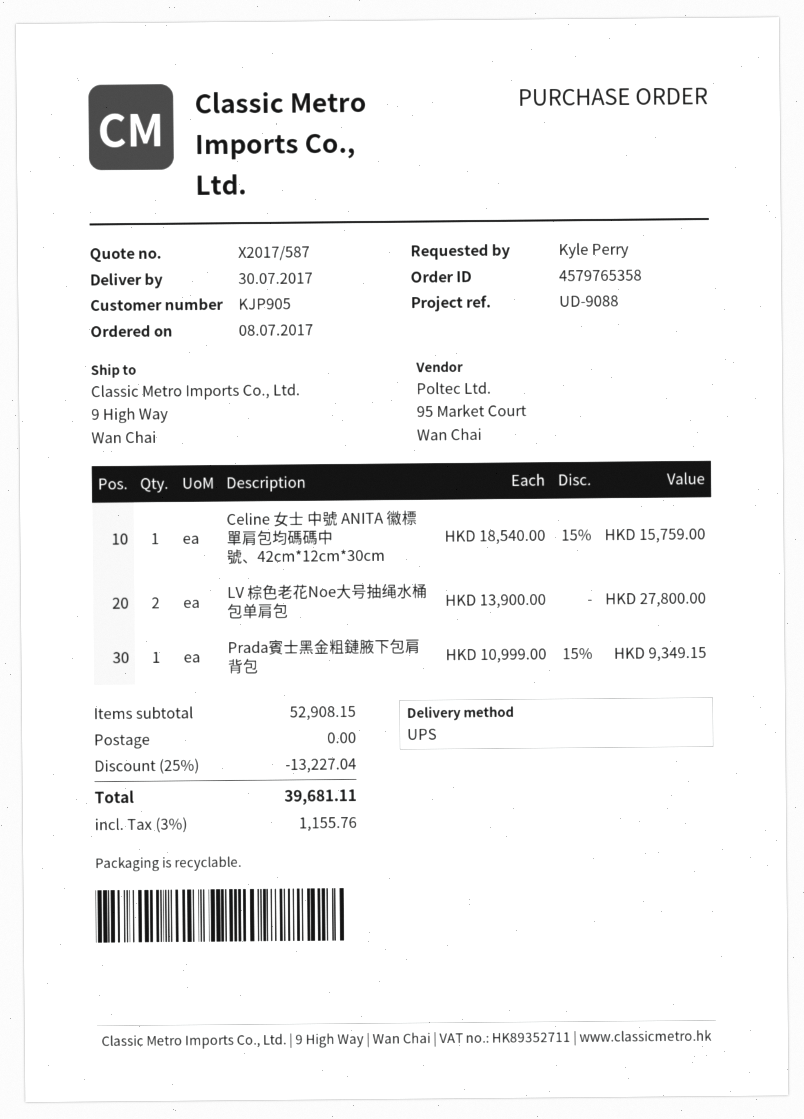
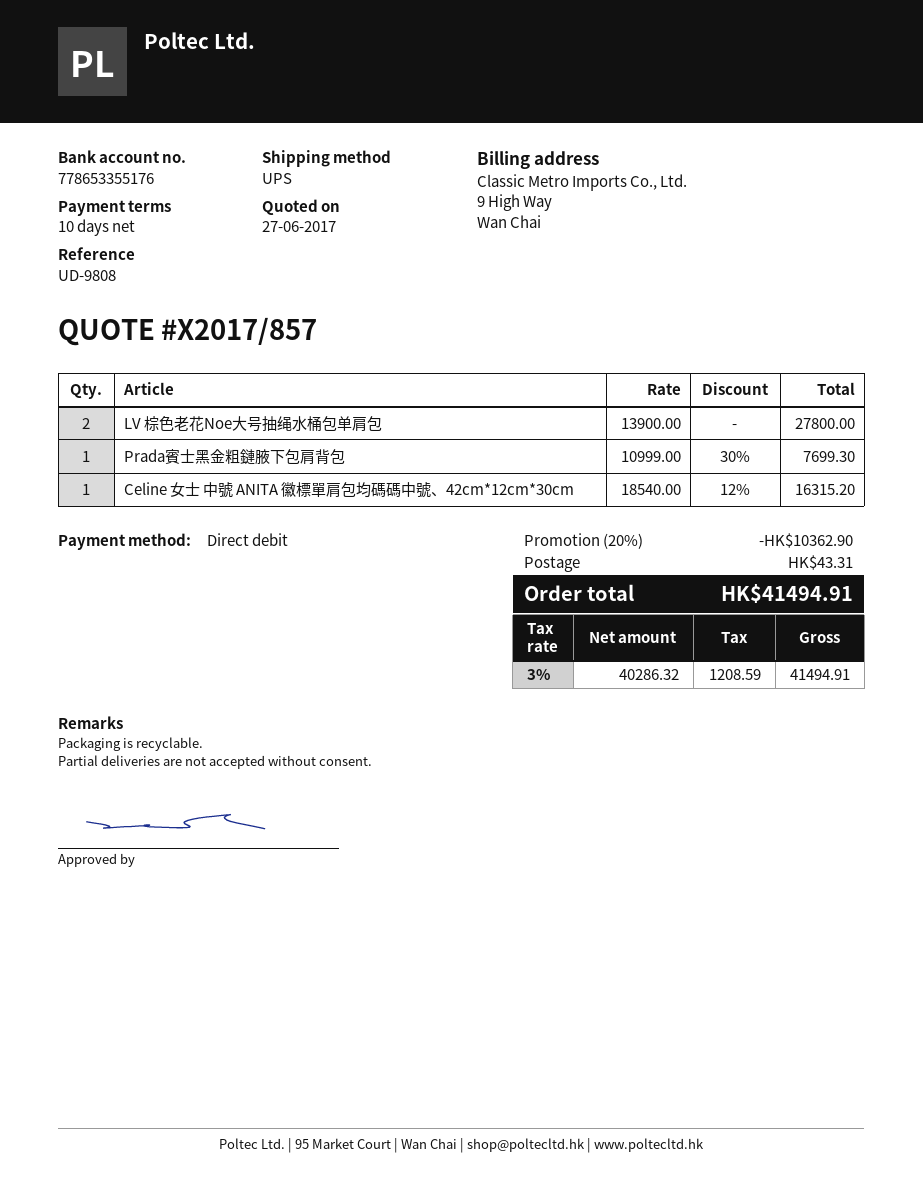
quote number: X2017/587 -> X2017/857
reference: UD-9088 -> UD-9808
Celine 女士 中號 ANITA 徽標單肩包均碼碼中號、42cm*12cm*30cm: 1 x 18540.00 - 15% = 15759.00 -> 1 x 18540.00 - 12% = 16315.20
Prada賓士黑金粗鏈腋下包肩背包: 1 x 10999.00 - 15% = 9349.15 -> 1 x 10999.00 - 30% = 7699.30
discount: 25% = 13227.04 -> 20% = 10362.90
shipping: 0.00 -> 43.31
tax: 3% = 1155.76 -> 3% = 1208.59
total: 39681.11 -> 41494.91

